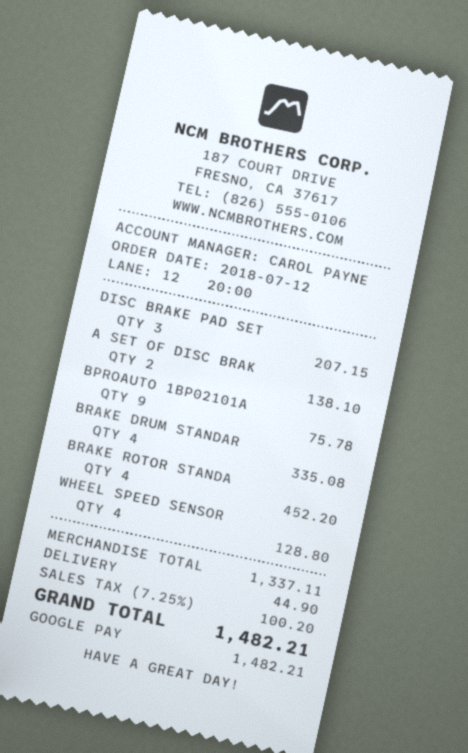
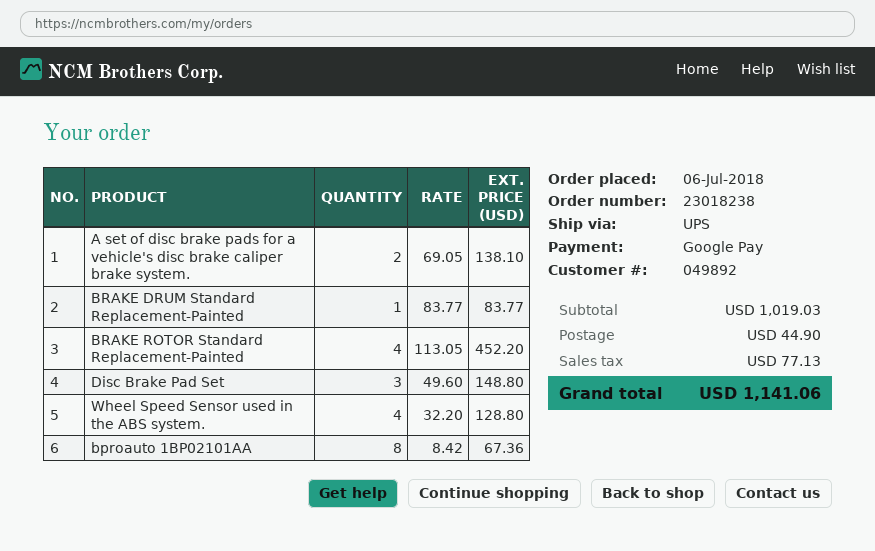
order date: 2018-07-12 -> 2018-07-06
DISC BRAKE PAD SET: 3 for 207.15 -> 3 for 148.80
BPROAUTO 1BP02101A: 9 for 75.78 -> 8 for 67.36
BRAKE DRUM STANDAR: 4 for 335.08 -> 1 for 83.77
subtotal: 1337.11 -> 1019.03
tax: 100.20 -> 77.13
total: 1482.21 -> 1141.06

